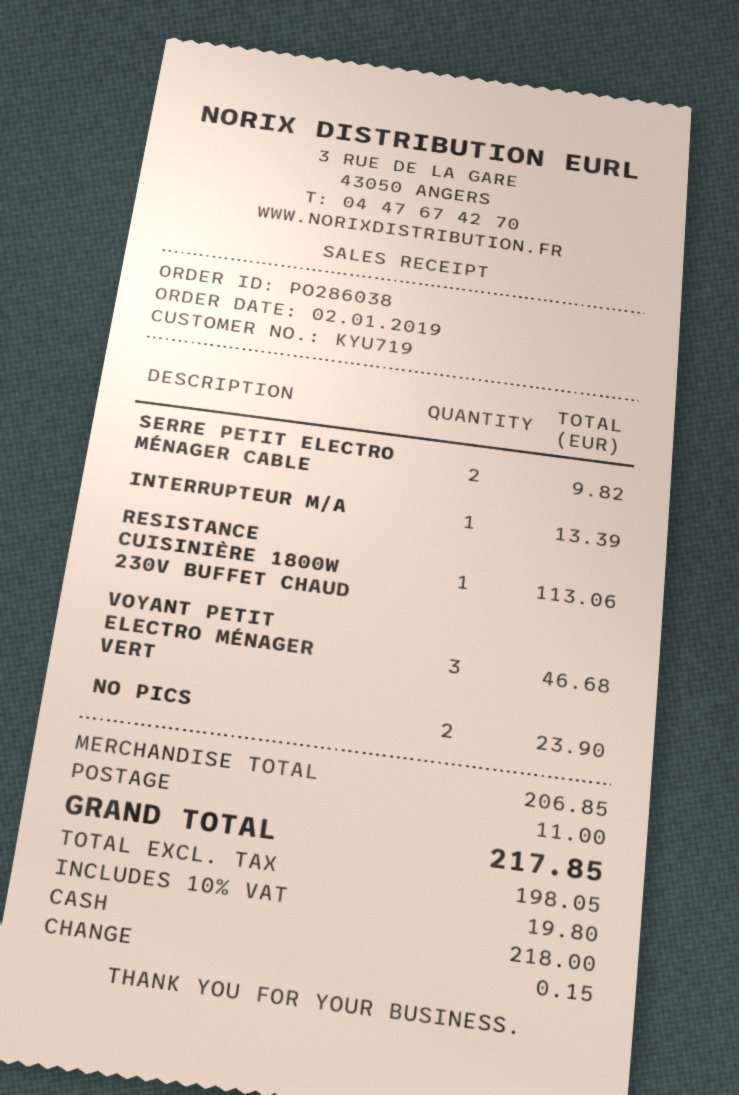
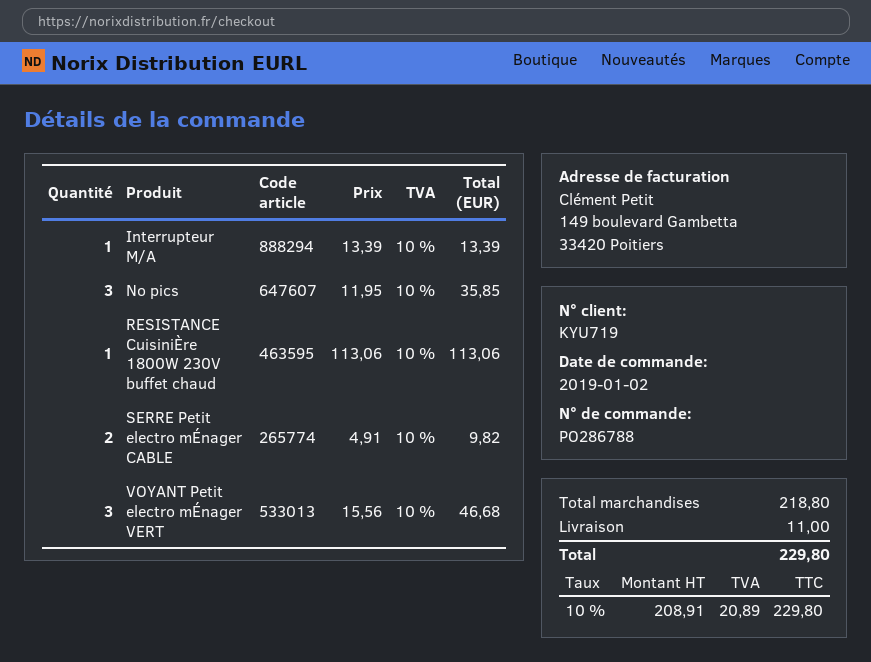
order number: PO286038 -> PO286788
NO PICS: 2 for 23.90 -> 3 for 35.85
subtotal: 206.85 -> 218.80
net: 198.05 -> 208.91
tax: 10% = 19.80 -> 10% = 20.89
total: 217.85 -> 229.80

